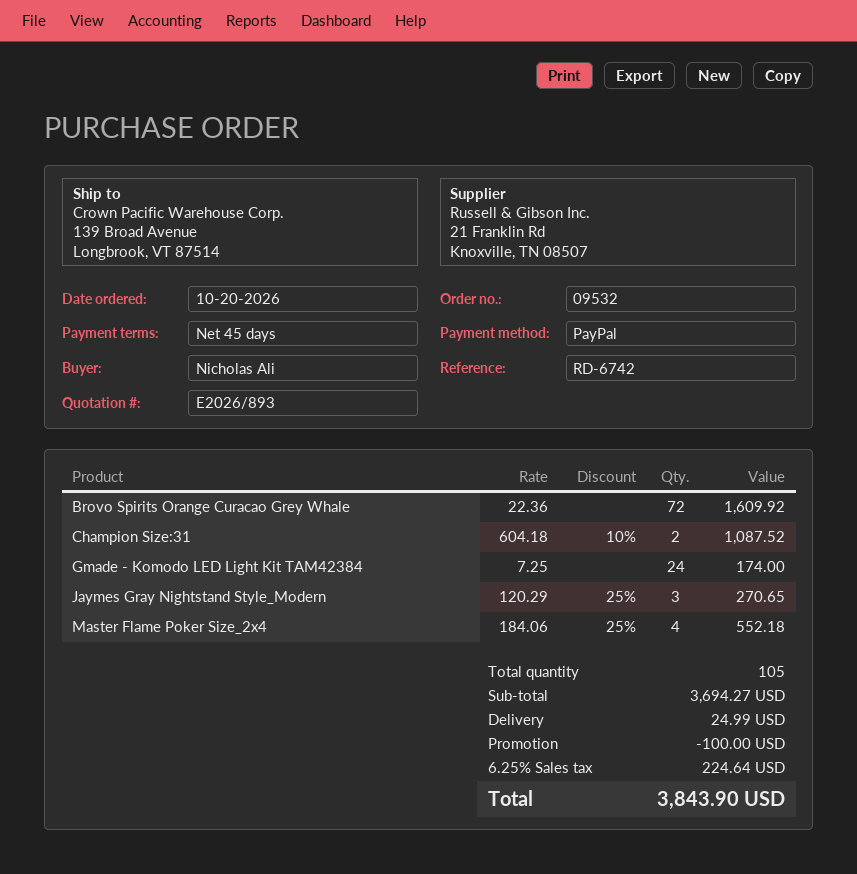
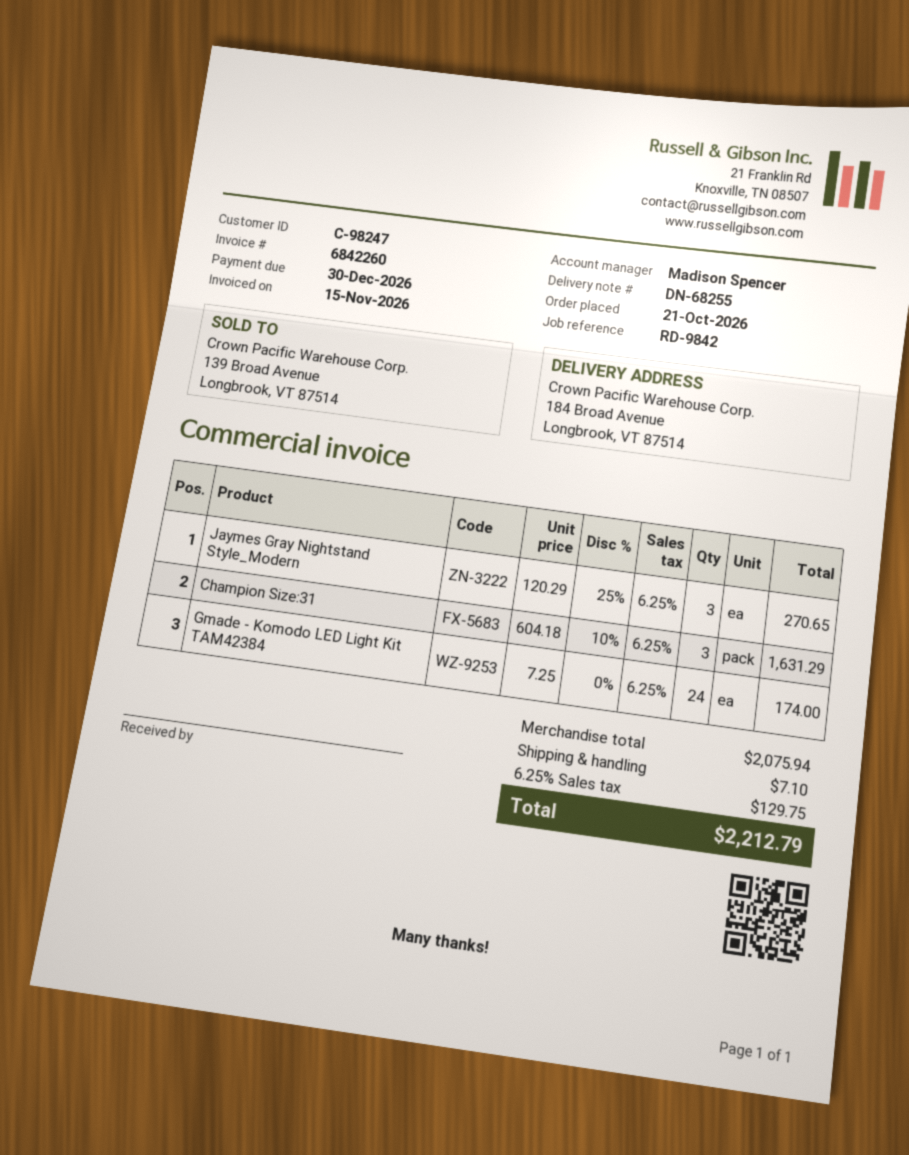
order date: 2026-10-20 -> 2026-10-21
reference: RD-6742 -> RD-9842
ship to: 139 Broad Avenue, Longbrook, VT 87514 -> 184 Broad Avenue, Longbrook, VT 87514
Brovo Spirits Orange Curacao Grey Whale: 72 x 22.36 = 1609.92 -> none
Champion Size:31: 2 x 604.18 - 10% = 1087.52 -> 3 x 604.18 - 10% = 1631.29
Master Flame Poker Size_2x4: 4 x 184.06 - 25% = 552.18 -> none
subtotal: 3694.27 -> 2075.94
discount: 100.00 -> none
shipping: 24.99 -> 7.10
tax: 6.25% = 224.64 -> 6.25% = 129.75
total: 3843.90 -> 2212.79

